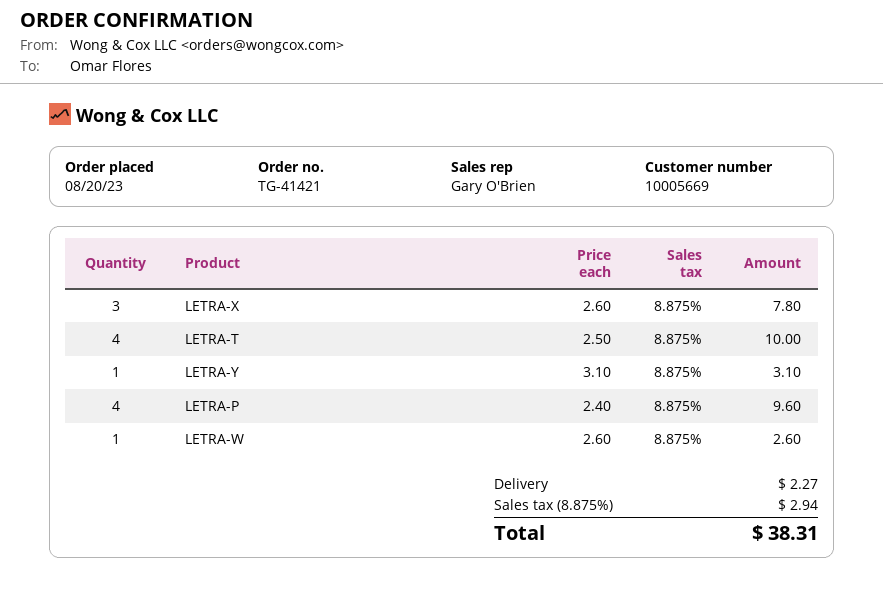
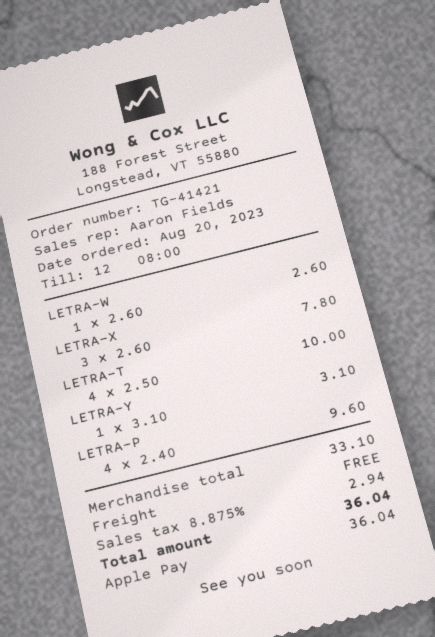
sales rep: Gary O'Brien -> Aaron Fields
shipping: 2.27 -> 0.00
total: 38.31 -> 36.04

